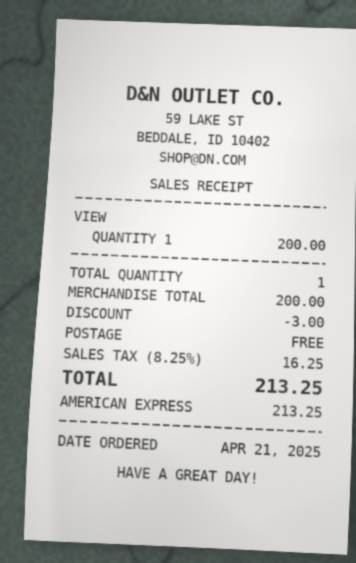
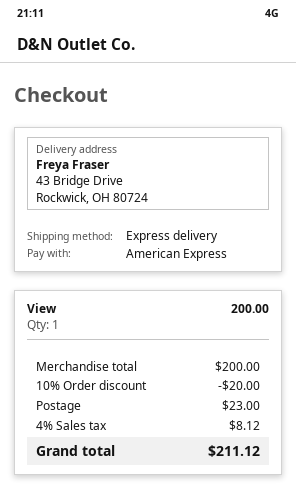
discount: 3.00 -> 20.00
shipping: 0.00 -> 23.00
tax: 8.25% = 16.25 -> 4% = 8.12
total: 213.25 -> 211.12

